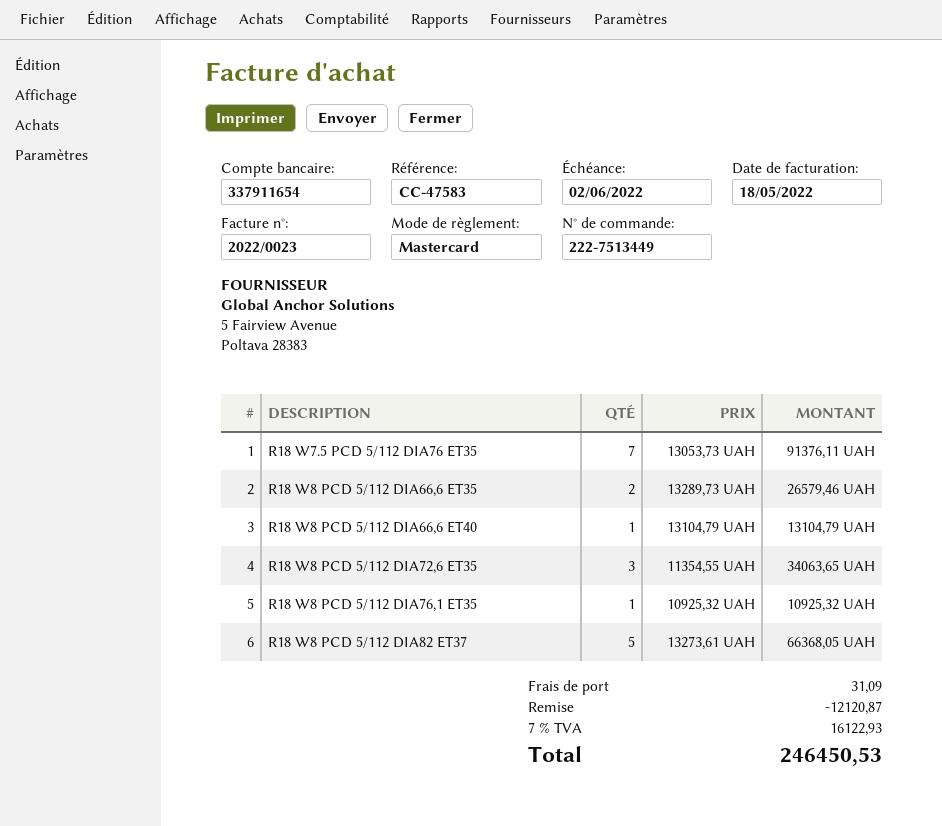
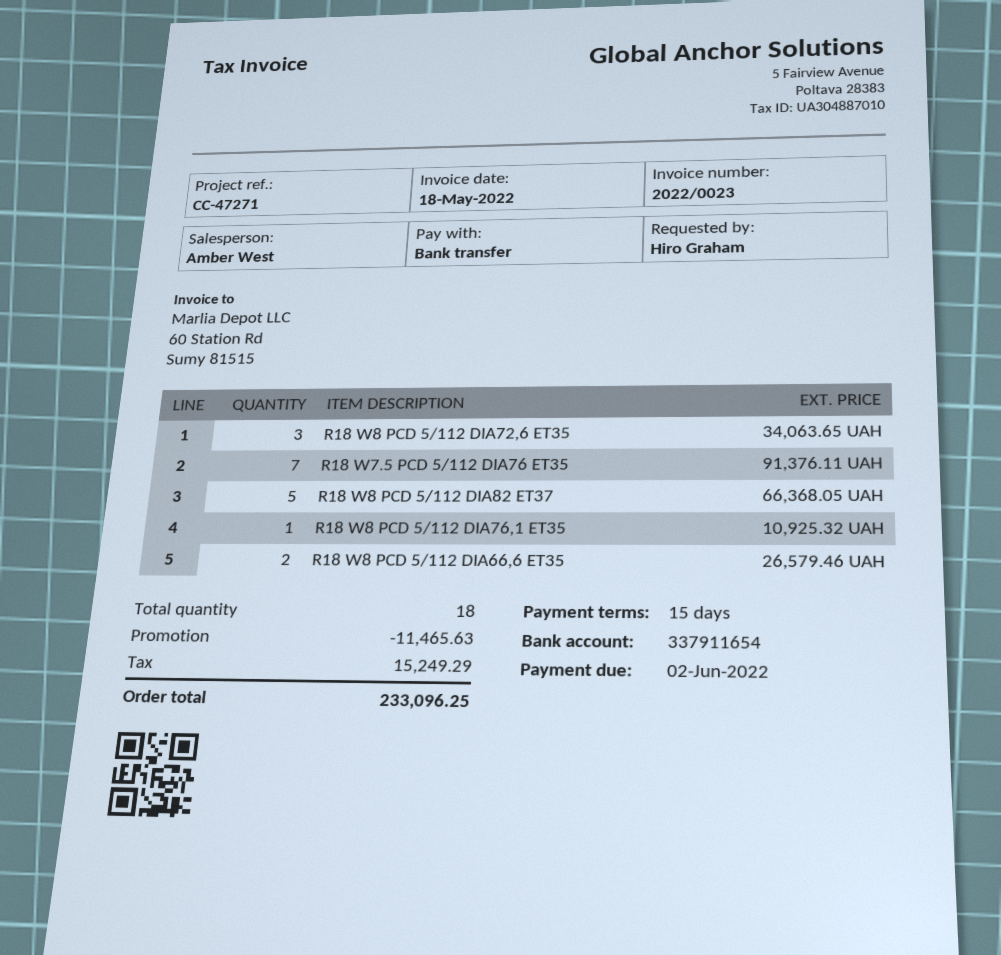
reference: CC-47583 -> CC-47271
payment method: Mastercard -> bank transfer
R18 W8 PCD 5/112 DIA66,6 ET40: 1 for 13104.79 -> none
discount: 12120.87 -> 11465.63
shipping: 31.09 -> none
tax: 16122.93 -> 15249.29
total: 246450.53 -> 233096.25

